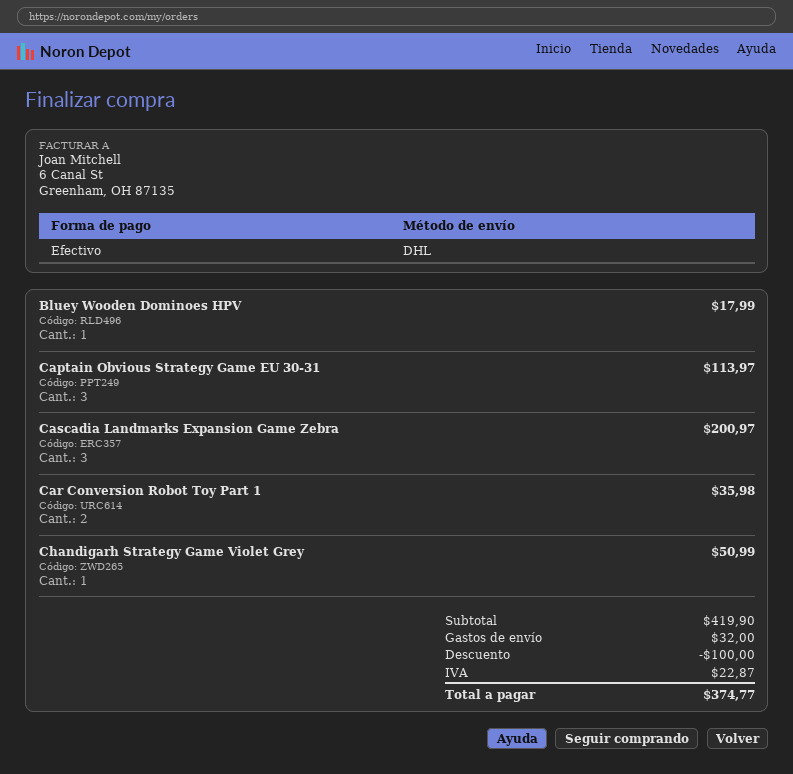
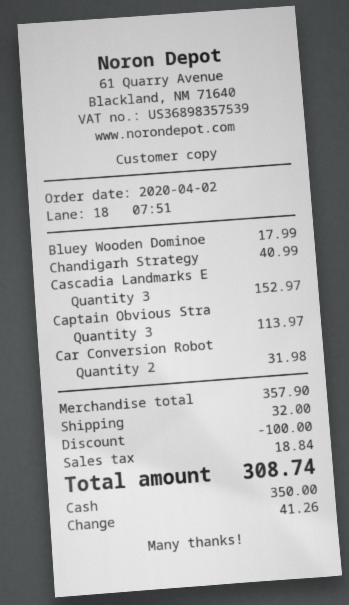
Cascadia Landmarks Expansion Game Zebra: 3 for 200.97 -> 3 for 152.97
Car Conversion Robot Toy Part 1: 2 for 35.98 -> 2 for 31.98
Chandigarh Strategy Game Violet Grey: 1 for 50.99 -> 1 for 40.99
subtotal: 419.90 -> 357.90
tax: 22.87 -> 18.84
total: 374.77 -> 308.74

